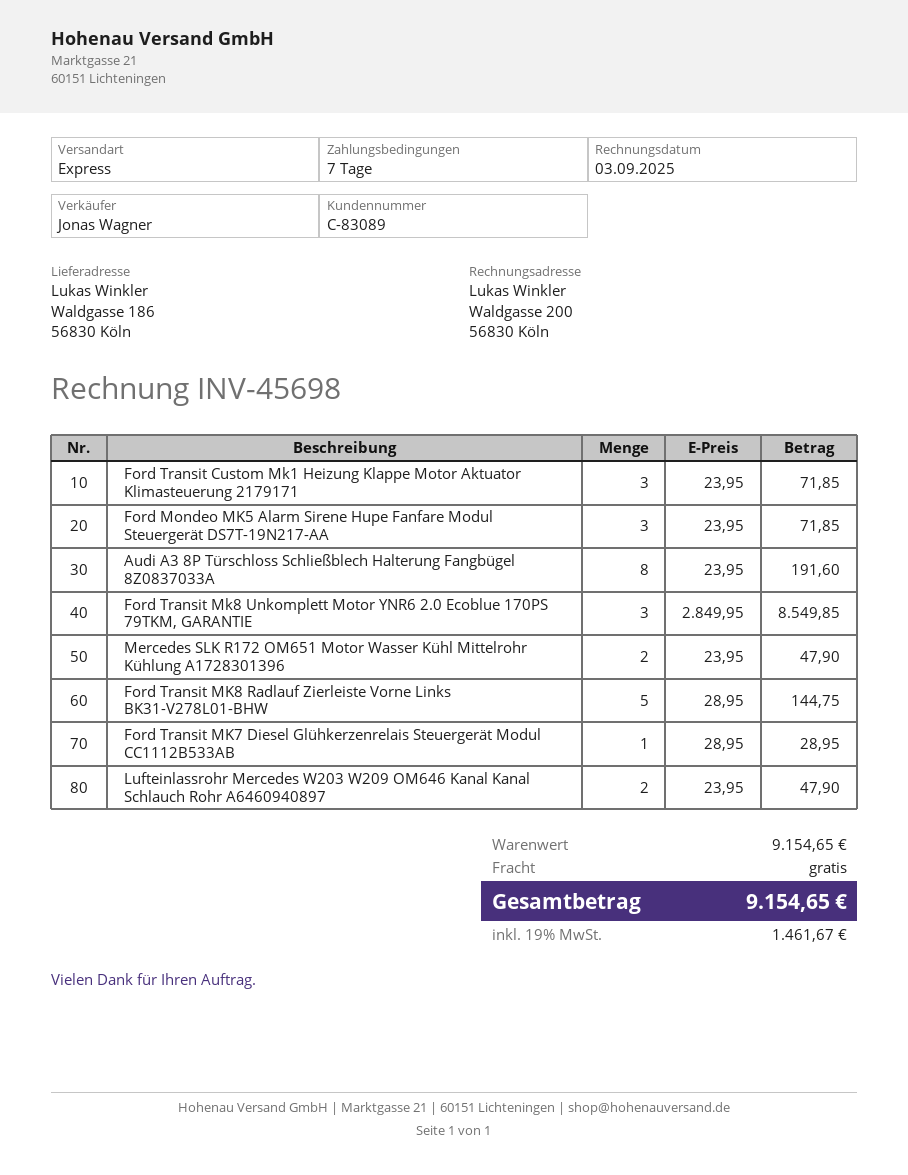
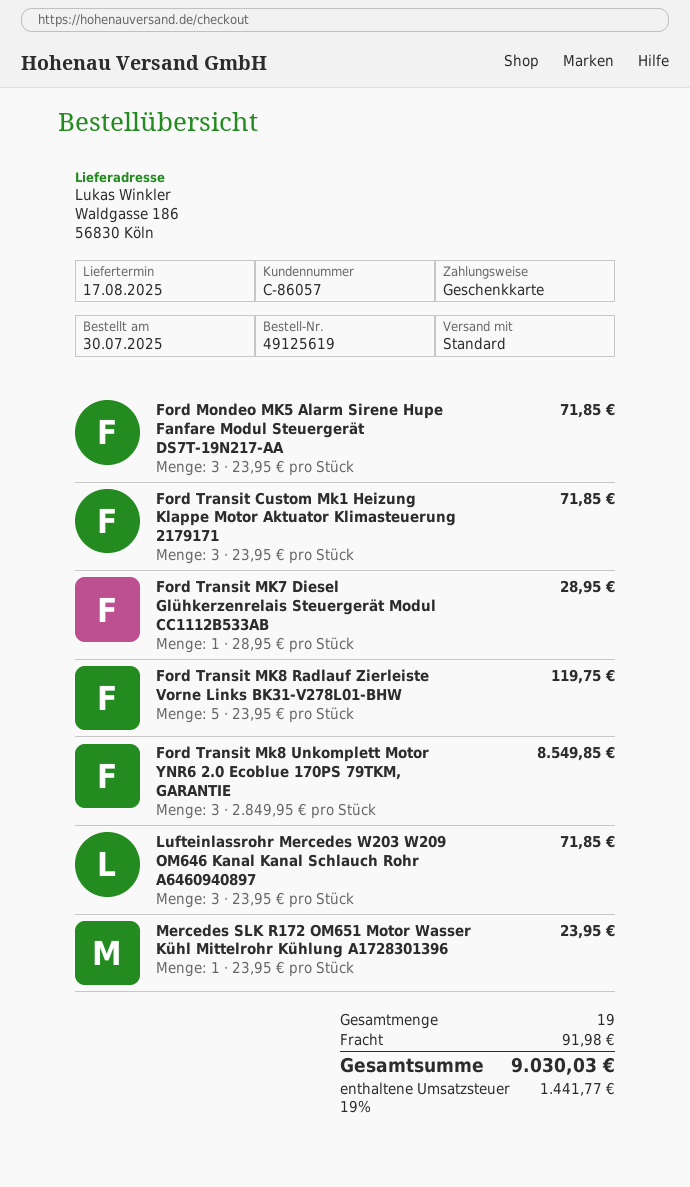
customer number: C-83089 -> C-86057
shipping method: express -> standard
Audi A3 8P Türschloss Schließblech Halterung Fangbügel 8Z0837033A: 8 x 23.95 = 191.60 -> none
Mercedes SLK R172 OM651 Motor Wasser Kühl Mittelrohr Kühlung A1728301396: 2 x 23.95 = 47.90 -> 1 x 23.95 = 23.95
Ford Transit MK8 Radlauf Zierleiste Vorne Links BK31-V278L01-BHW: 5 x 28.95 = 144.75 -> 5 x 23.95 = 119.75
Lufteinlassrohr Mercedes W203 W209 OM646 Kanal Kanal Schlauch Rohr A6460940897: 2 x 23.95 = 47.90 -> 3 x 23.95 = 71.85
shipping: 0.00 -> 91.98
tax: 19% = 1461.67 -> 19% = 1441.77
total: 9154.65 -> 9030.03

